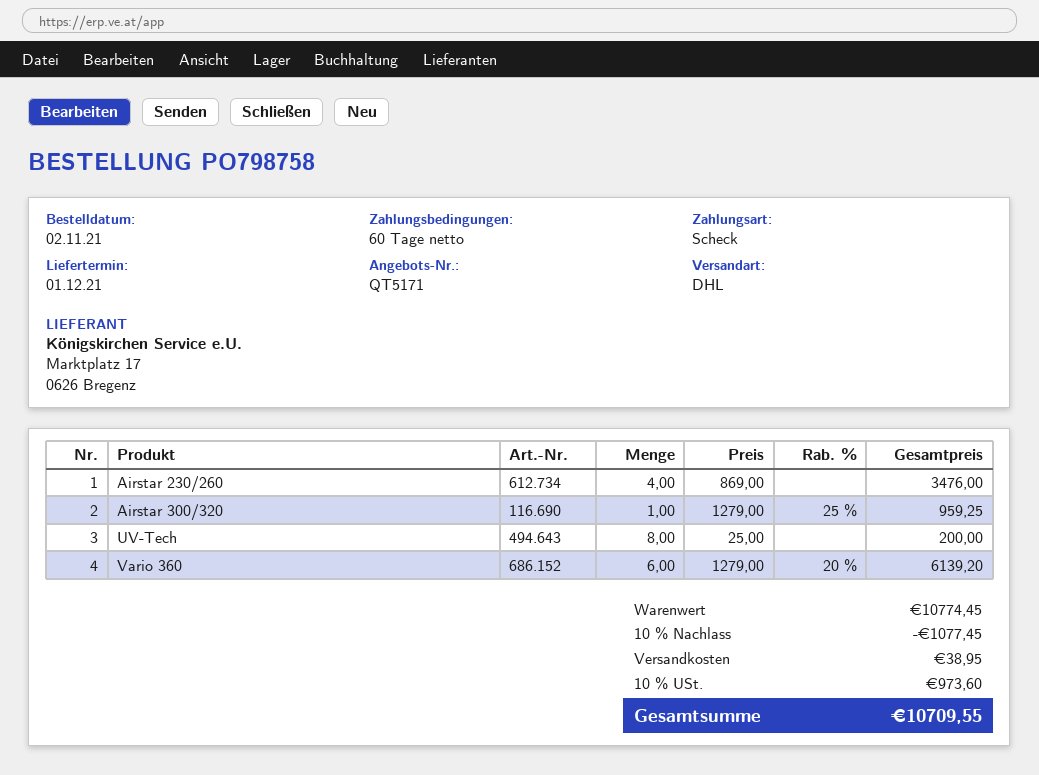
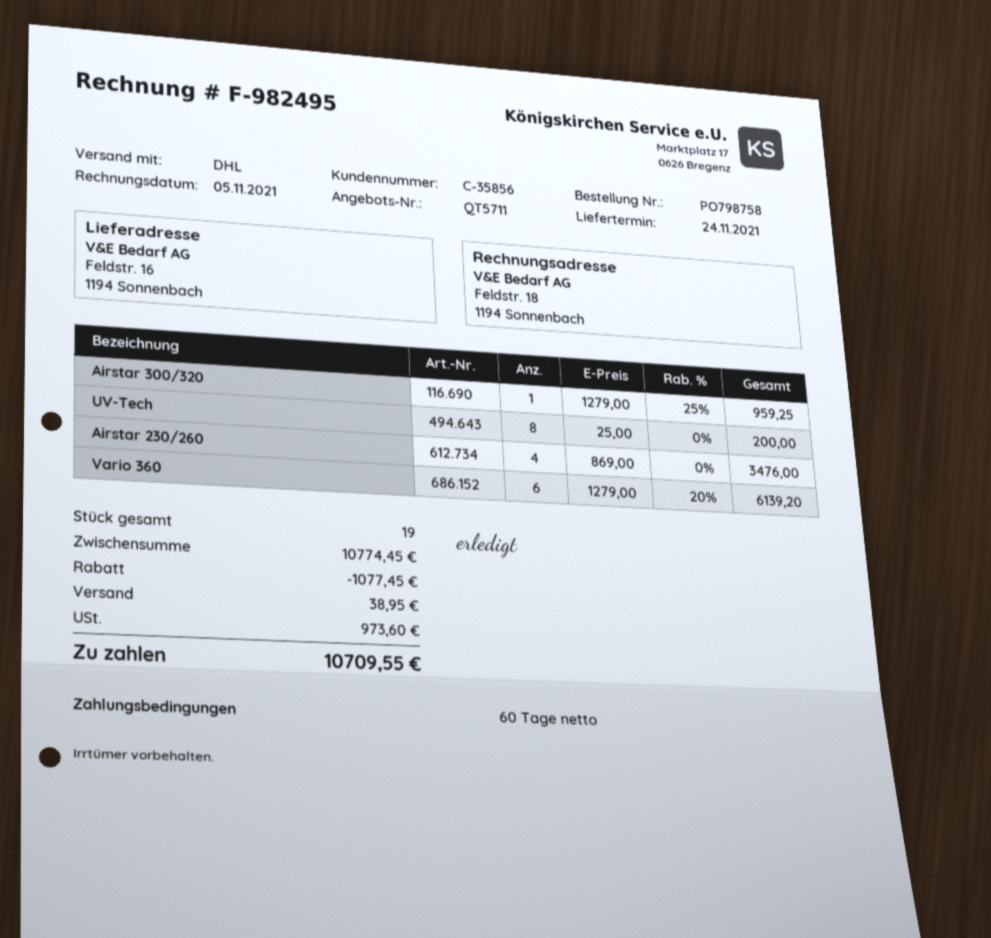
quote number: QT5171 -> QT5711
delivery date: 2021-12-01 -> 2021-11-24

